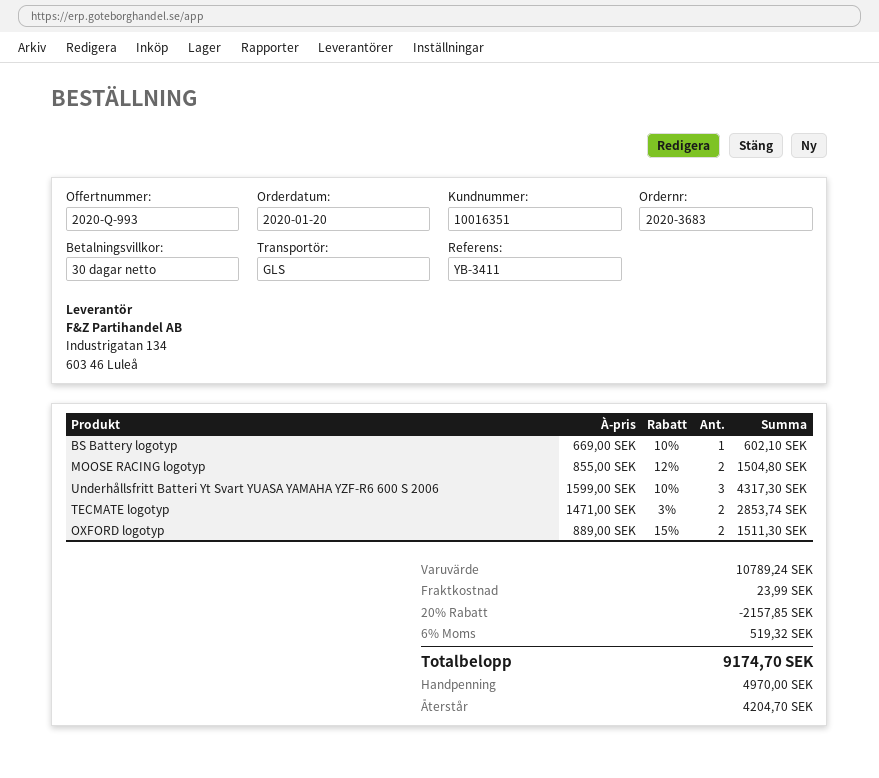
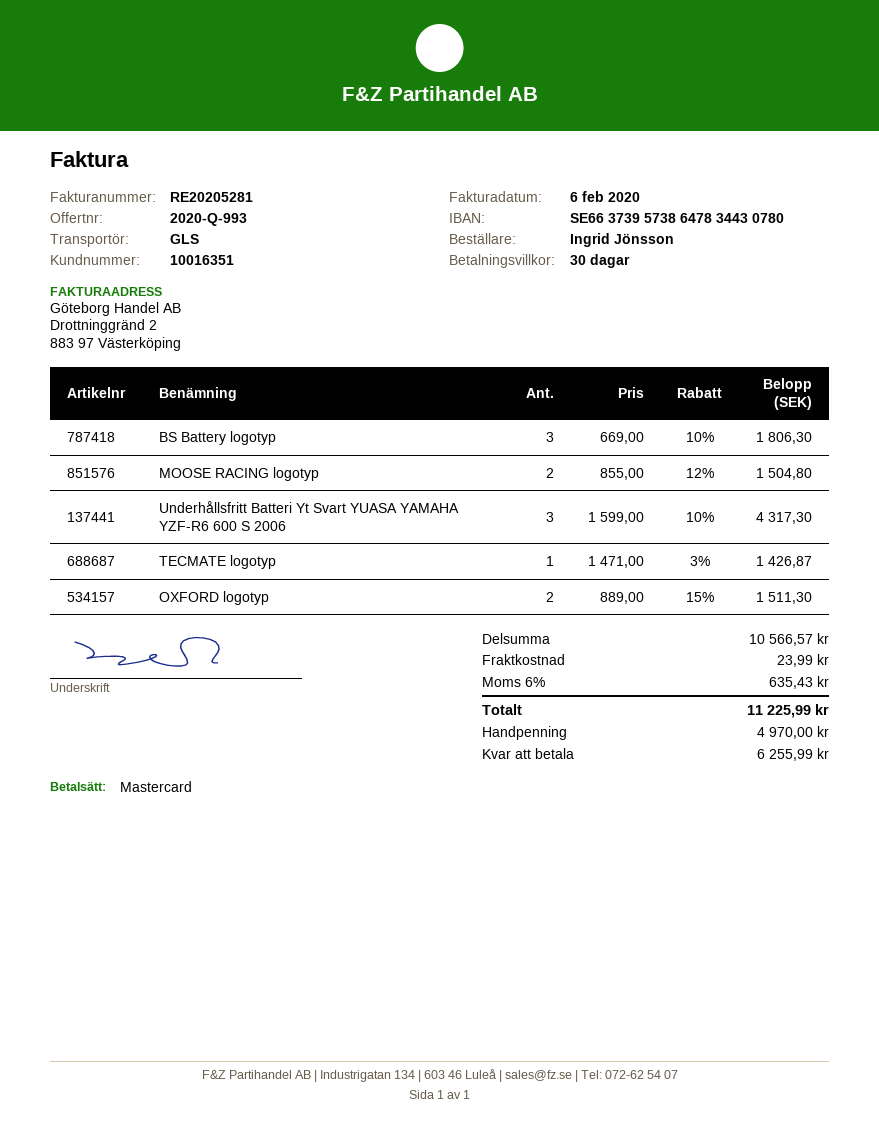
BS Battery logotyp: 1 x 669.00 - 10% = 602.10 -> 3 x 669.00 - 10% = 1806.30
TECMATE logotyp: 2 x 1471.00 - 3% = 2853.74 -> 1 x 1471.00 - 3% = 1426.87
subtotal: 10789.24 -> 10566.57
discount: 20% = 2157.85 -> none
tax: 6% = 519.32 -> 6% = 635.43
total: 9174.70 -> 11225.99
balance: 4204.70 -> 6255.99

